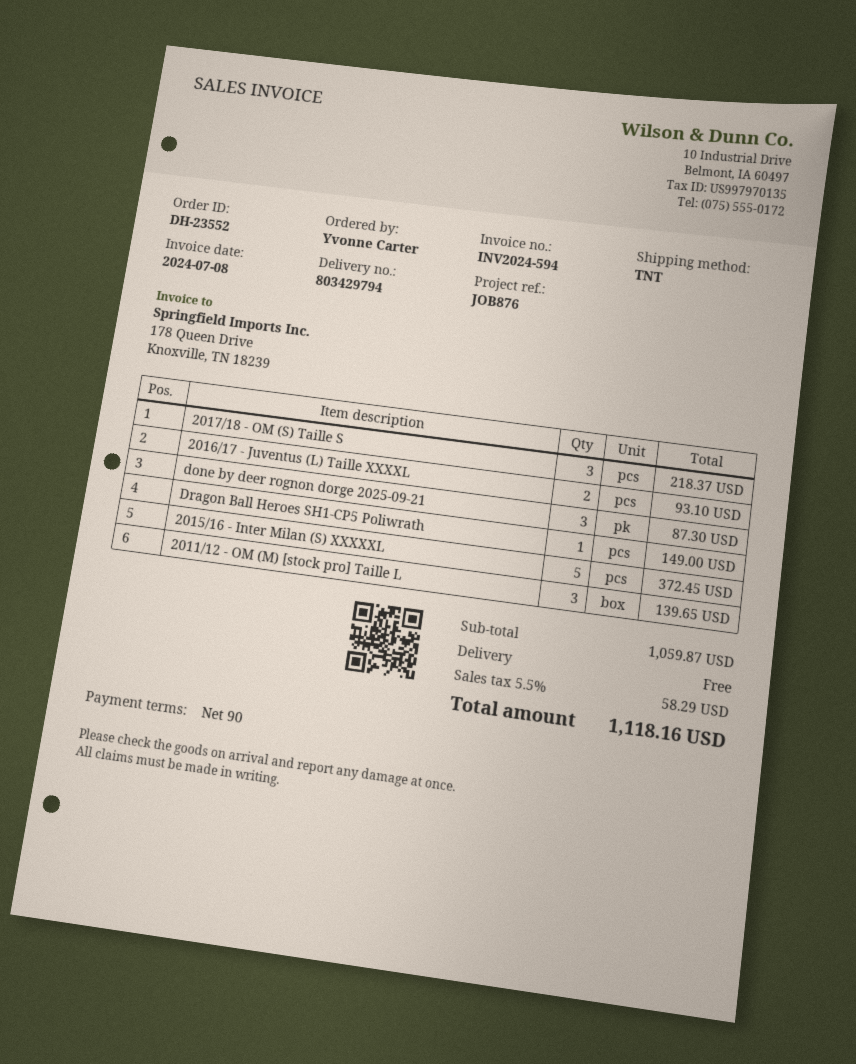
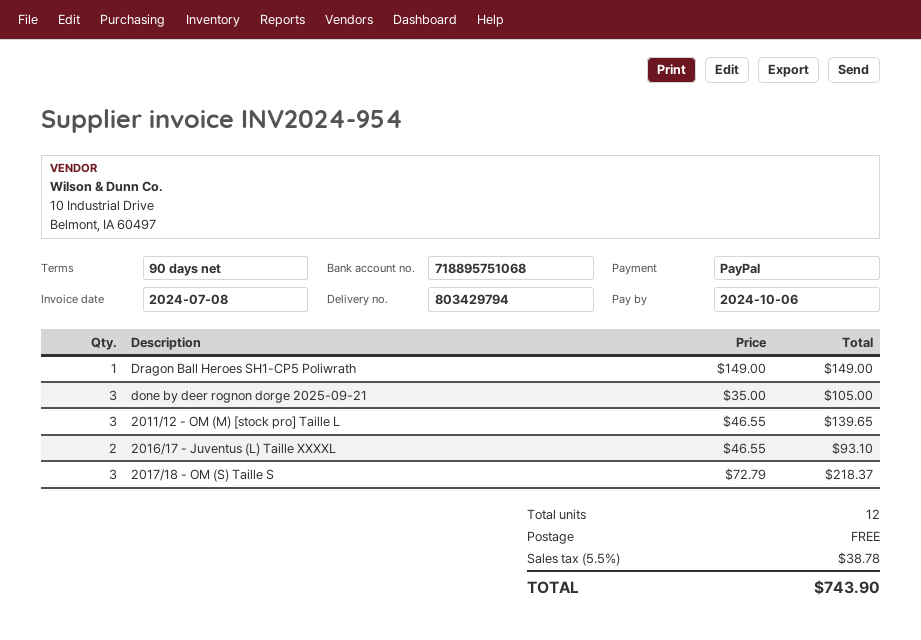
invoice number: INV2024-594 -> INV2024-954
done by deer rognon dorge 2025-09-21: 3 for 87.30 -> 3 for 105.00
2015/16 - Inter Milan (S) XXXXXL: 5 for 372.45 -> none
tax: 5.5% = 58.29 -> 5.5% = 38.78
total: 1118.16 -> 743.90

